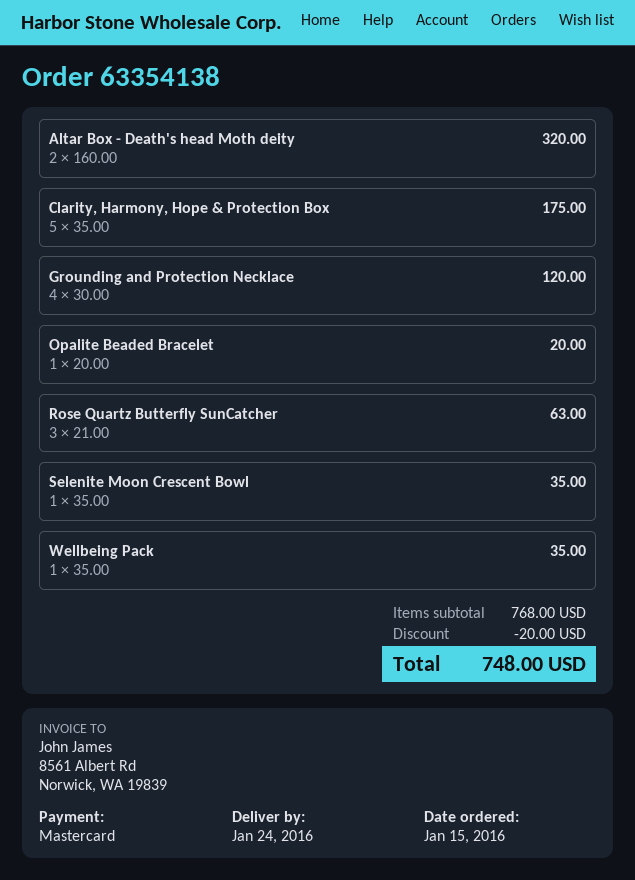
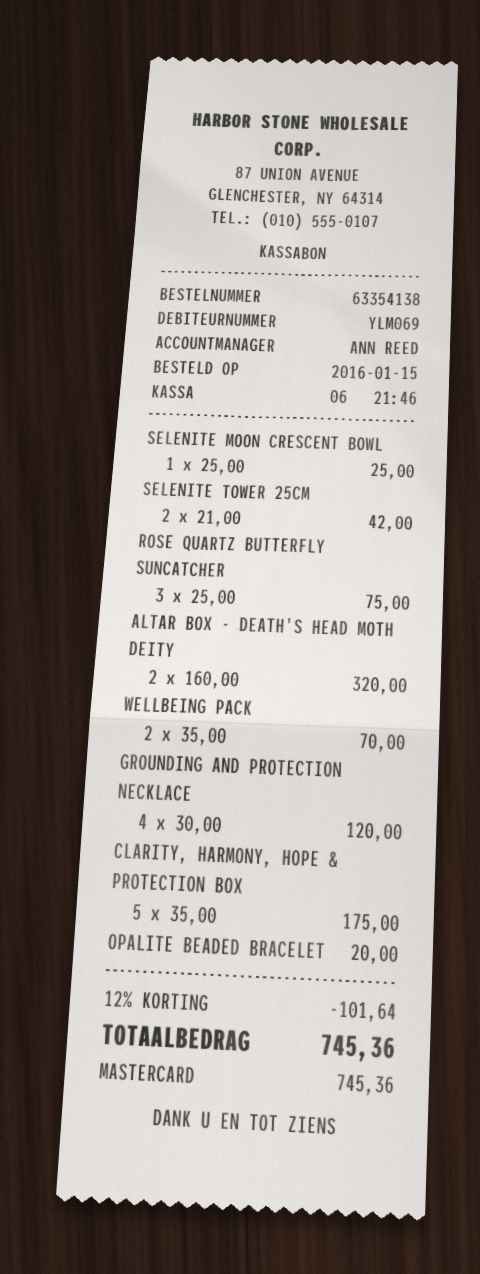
Rose Quartz Butterfly SunCatcher: 3 x 21.00 = 63.00 -> 3 x 25.00 = 75.00
Selenite Moon Crescent Bowl: 1 x 35.00 = 35.00 -> 1 x 25.00 = 25.00
Wellbeing Pack: 1 x 35.00 = 35.00 -> 2 x 35.00 = 70.00
SELENITE TOWER 25CM: none -> 2 x 21.00 = 42.00
discount: 20.00 -> 101.64
total: 748.00 -> 745.36

